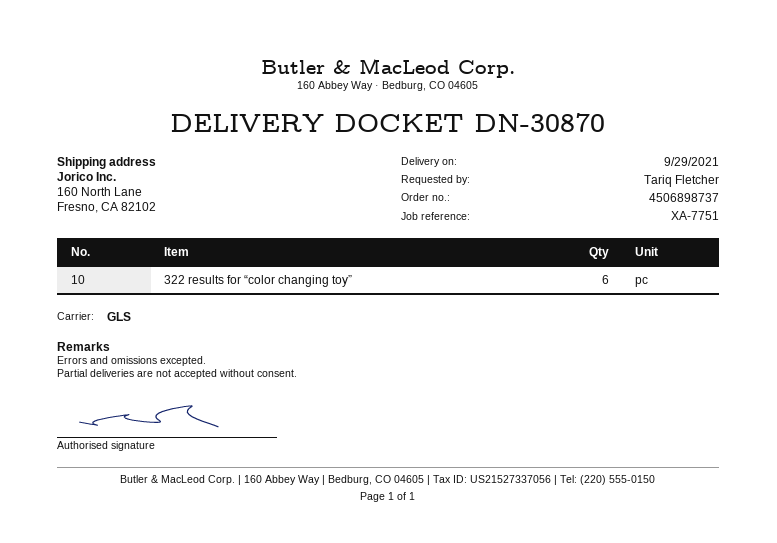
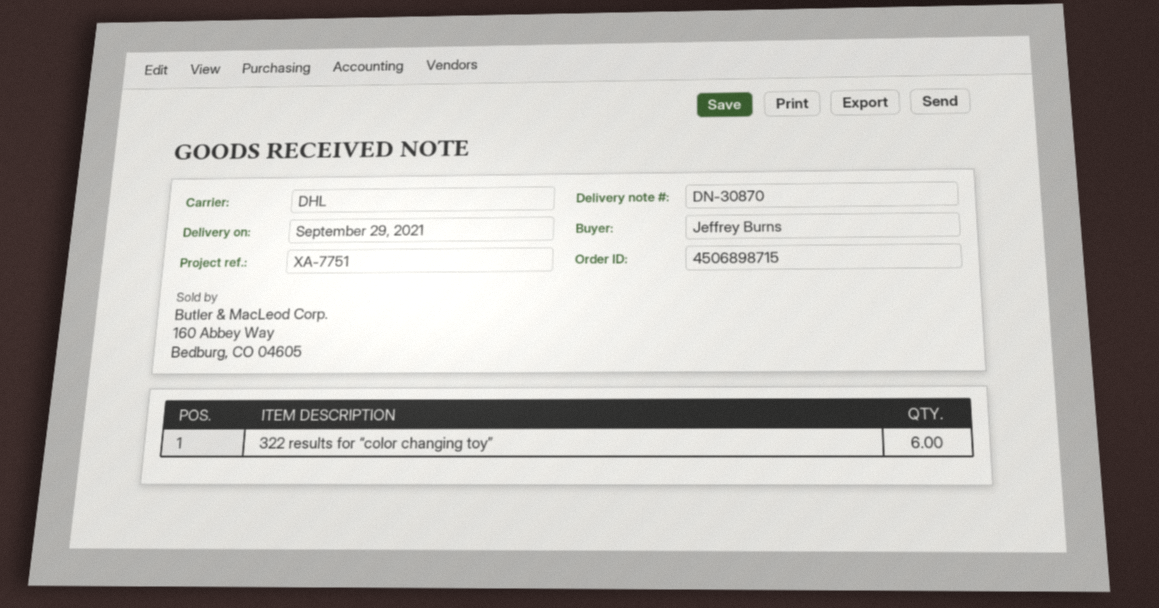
order number: 4506898737 -> 4506898715
ordered by: Tariq Fletcher -> Jeffrey Burns
shipping method: GLS -> DHL

